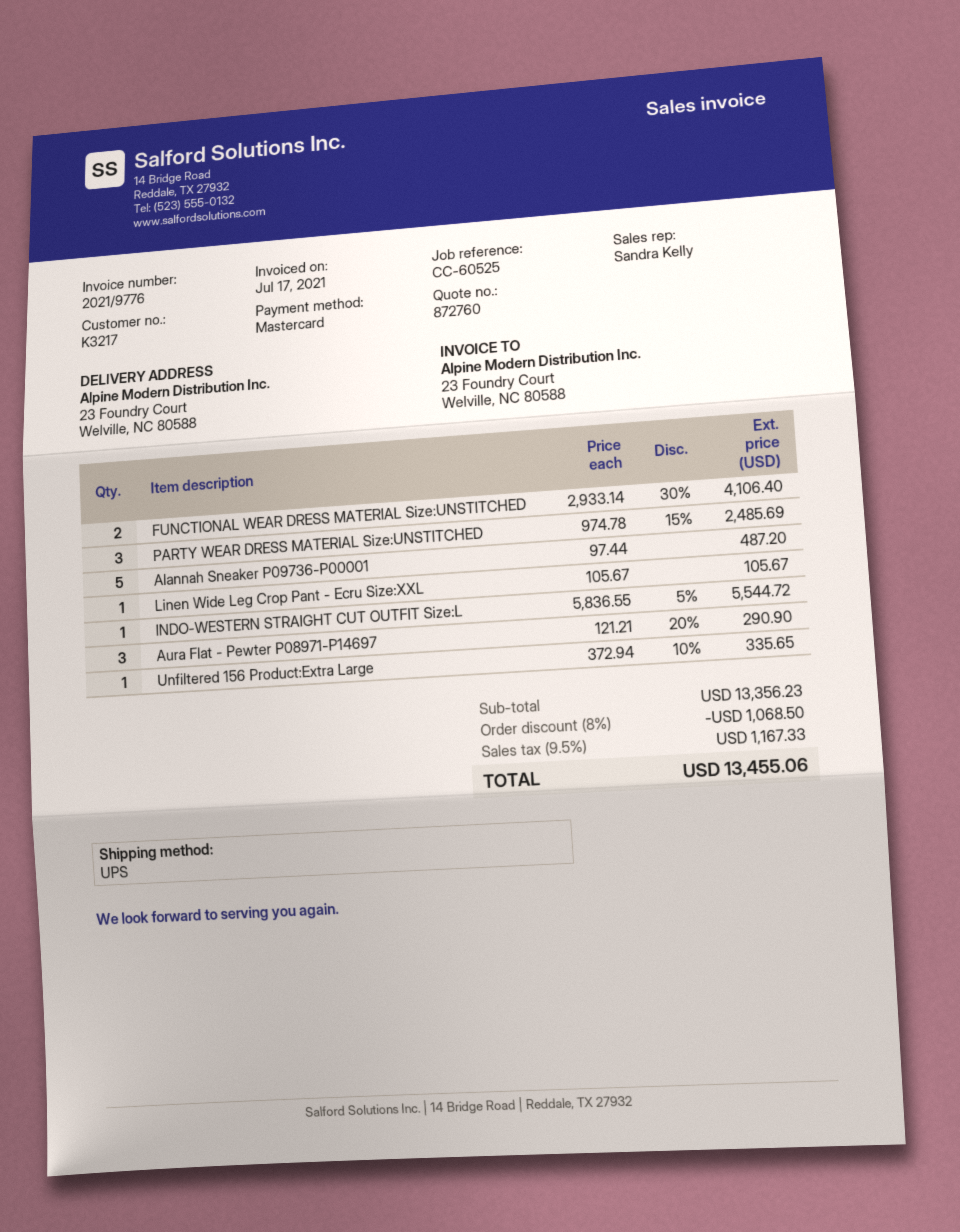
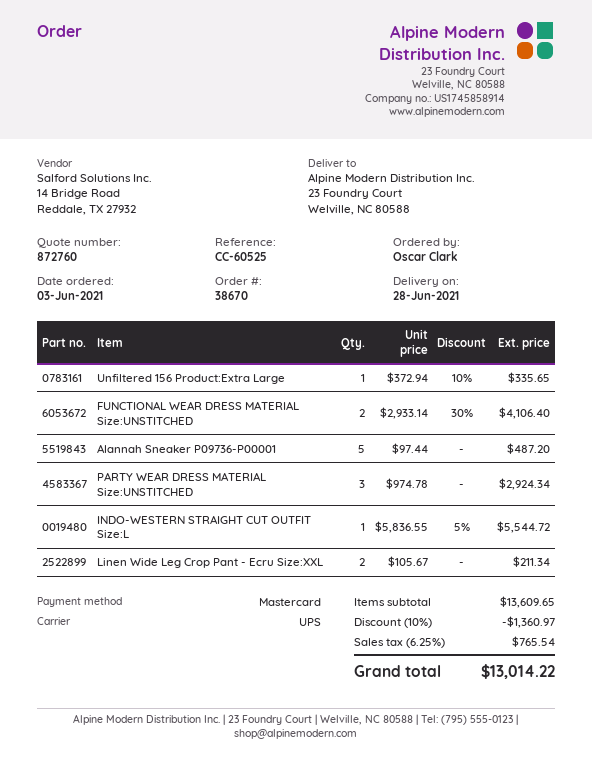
PARTY WEAR DRESS MATERIAL Size:UNSTITCHED: 3 x 974.78 - 15% = 2485.69 -> 3 x 974.78 = 2924.34
Linen Wide Leg Crop Pant - Ecru Size:XXL: 1 x 105.67 = 105.67 -> 2 x 105.67 = 211.34
Aura Flat - Pewter P08971-P14697: 3 x 121.21 - 20% = 290.90 -> none
subtotal: 13356.23 -> 13609.65
discount: 8% = 1068.50 -> 10% = 1360.97
tax: 9.5% = 1167.33 -> 6.25% = 765.54
total: 13455.06 -> 13014.22

